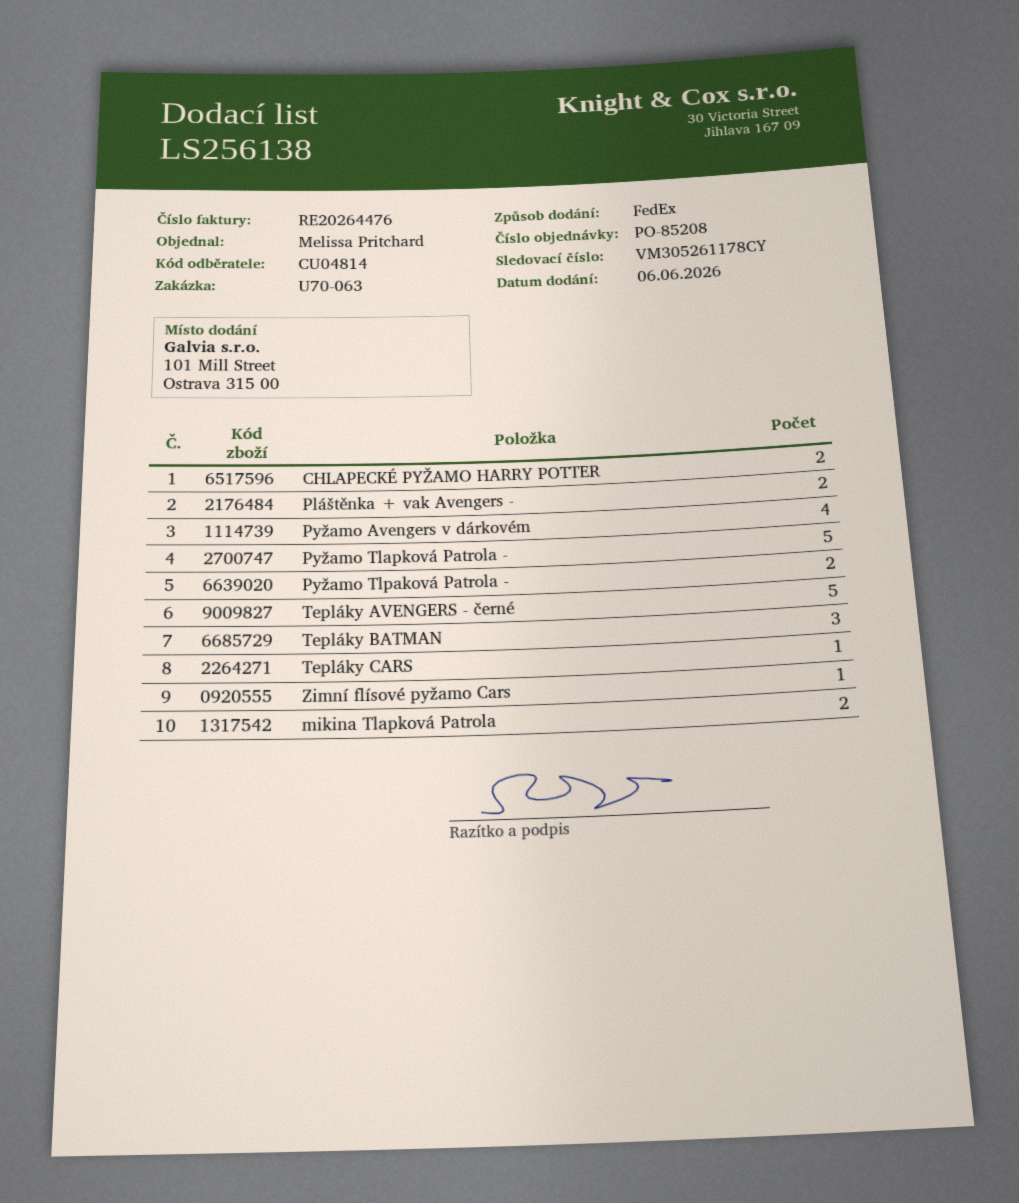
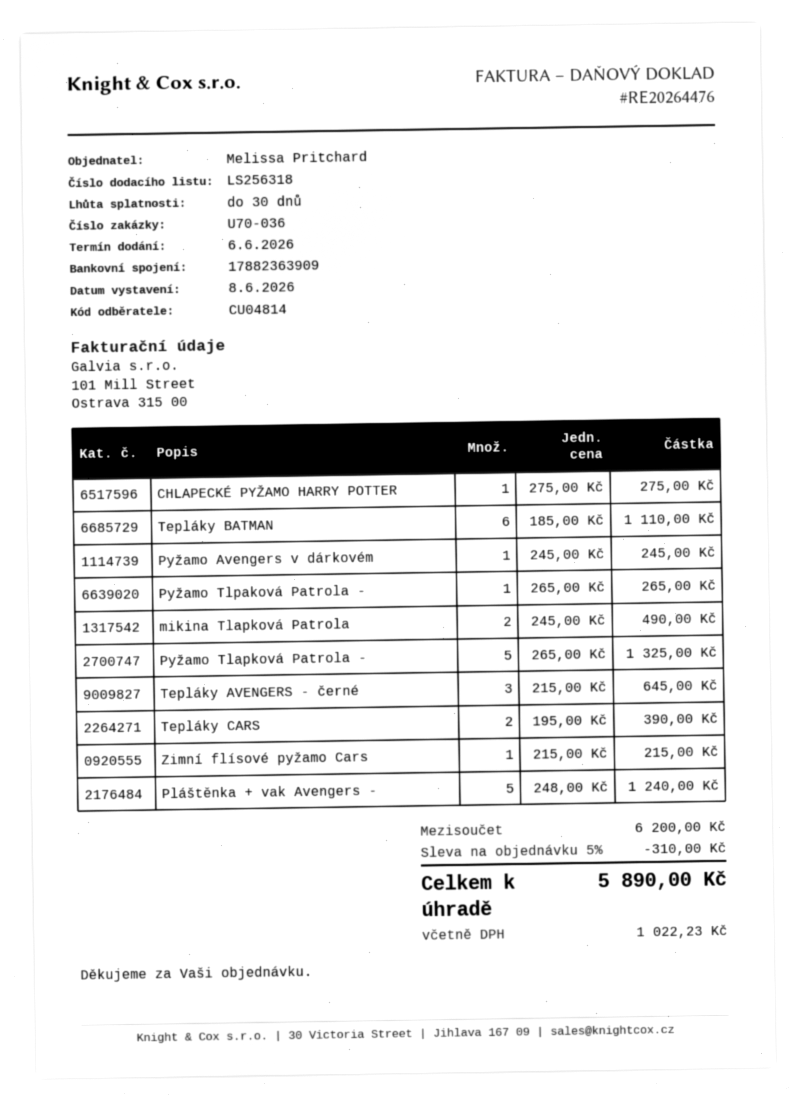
delivery note number: LS256138 -> LS256318
reference: U70-063 -> U70-036
CHLAPECKÉ PYŽAMO HARRY POTTER: 2 -> 1
Pláštěnka + vak Avengers -: 2 -> 5
Pyžamo Avengers v dárkovém: 4 -> 1
Pyžamo Tlpaková Patrola -: 2 -> 1
Tepláky AVENGERS - černé: 5 -> 3
Tepláky BATMAN: 3 -> 6
Tepláky CARS: 1 -> 2

